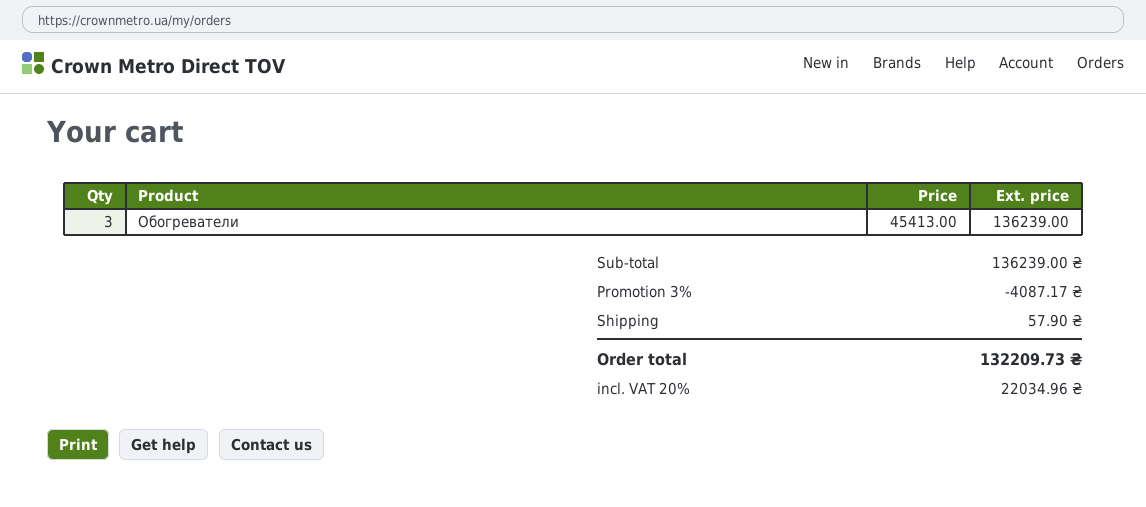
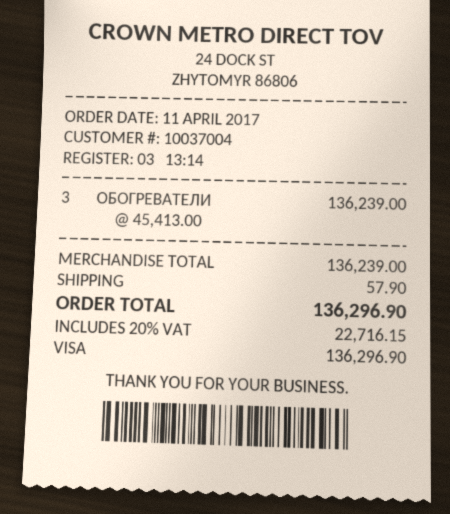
discount: 3% = 4087.17 -> none
tax: 20% = 22034.96 -> 20% = 22716.15
total: 132209.73 -> 136296.90

